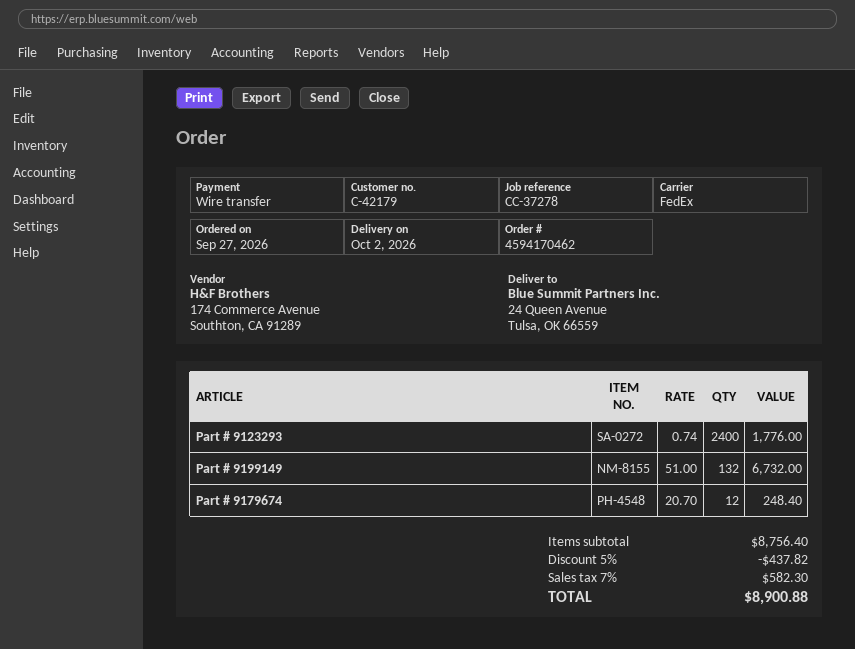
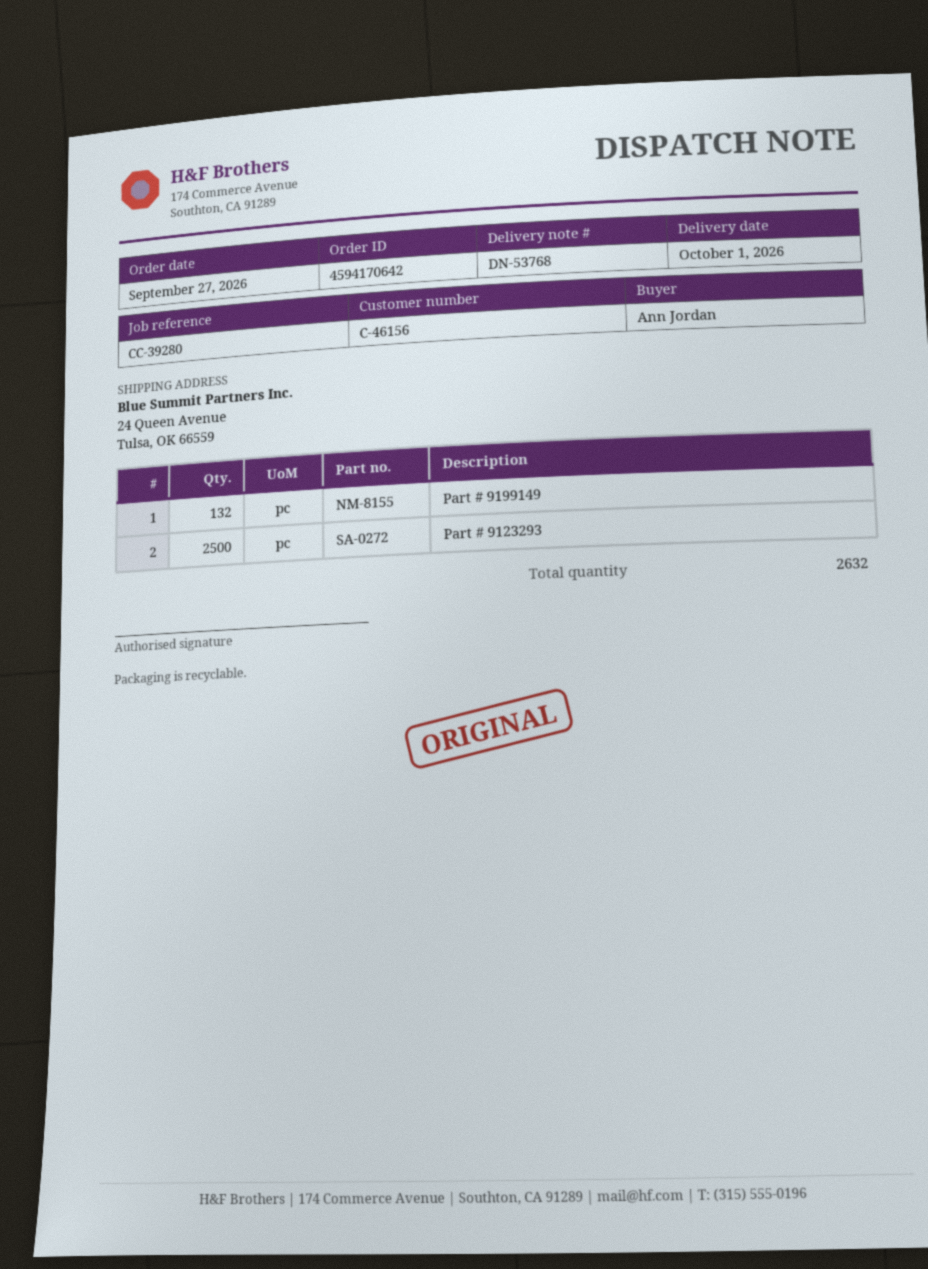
order number: 4594170462 -> 4594170642
delivery date: 2026-10-02 -> 2026-10-01
customer number: C-42179 -> C-46156
reference: CC-37278 -> CC-39280
Part # 9123293: 2400 -> 2500
Part # 9179674: 12 -> none

